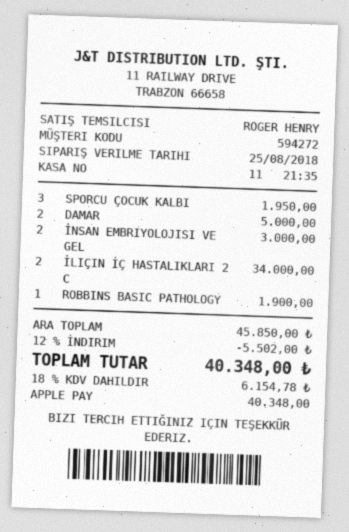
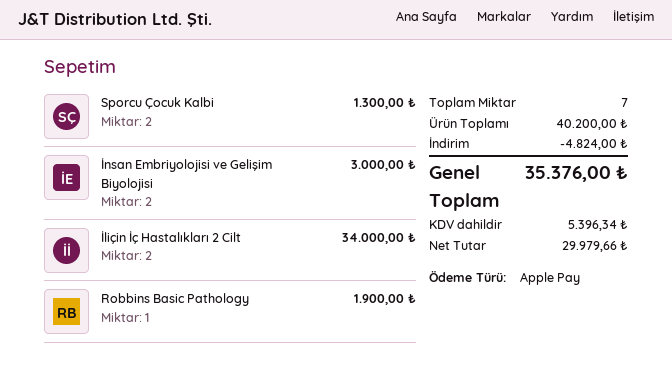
SPORCU ÇOCUK KALBI: 3 for 1950.00 -> 2 for 1300.00
DAMAR: 2 for 5000.00 -> none
subtotal: 45850.00 -> 40200.00
discount: 5502.00 -> 4824.00
tax: 6154.78 -> 5396.34
total: 40348.00 -> 35376.00

